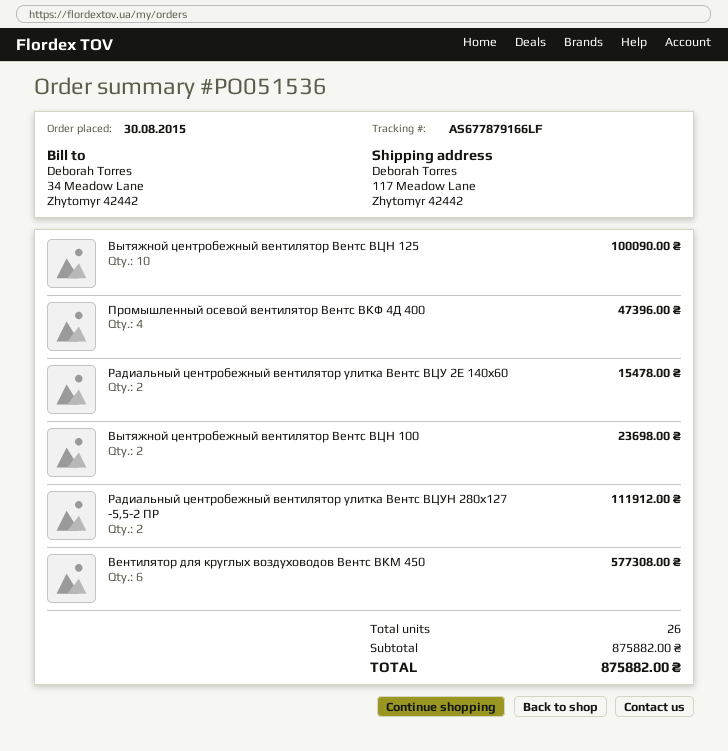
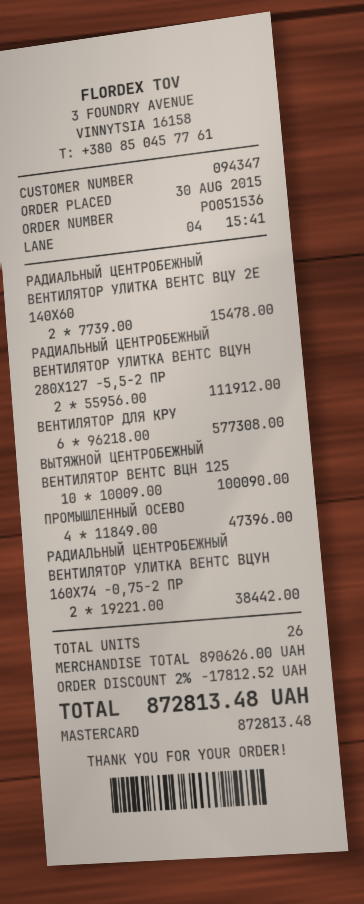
Вытяжной центробежный вентилятор Вентс ВЦН 100: 2 for 23698.00 -> none
РАДИАЛЬНЫЙ ЦЕНТРОБЕЖНЫЙ ВЕНТИЛЯТОР УЛИТКА ВЕНТС ВЦУН 160Х74 -0,75-2 ПР: none -> 2 for 38442.00
subtotal: 875882.00 -> 890626.00
discount: none -> 2% = 17812.52
total: 875882.00 -> 872813.48

